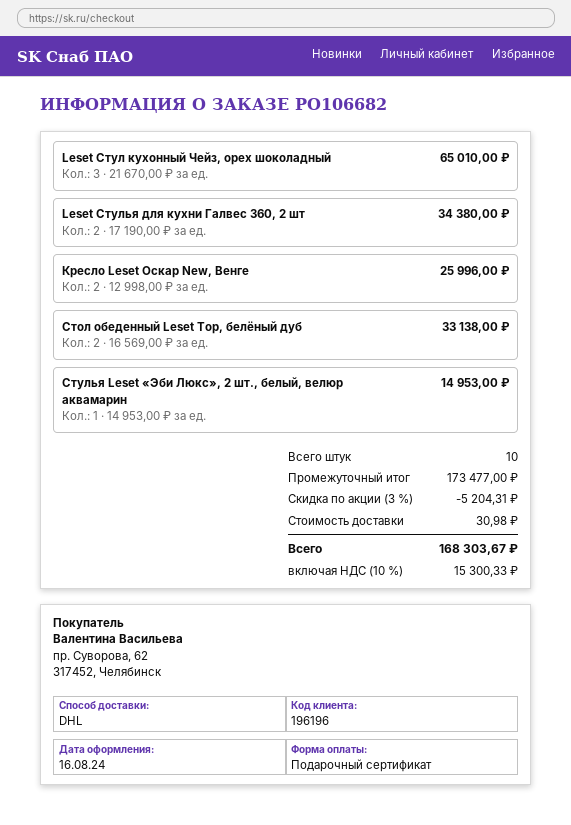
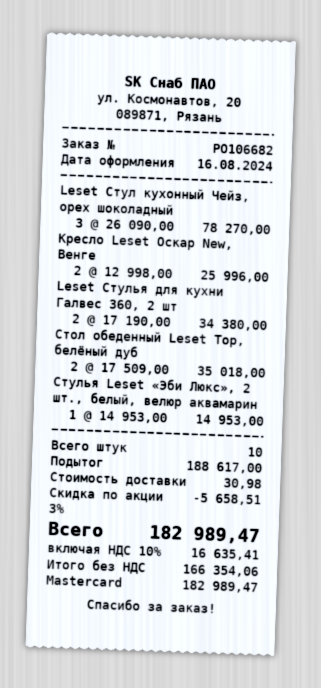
payment method: gift card -> Mastercard
Leset Стул кухонный Чейз, орех шоколадный: 3 x 21670.00 = 65010.00 -> 3 x 26090.00 = 78270.00
Стол обеденный Leset Тор, белёный дуб: 2 x 16569.00 = 33138.00 -> 2 x 17509.00 = 35018.00
subtotal: 173477.00 -> 188617.00
discount: 3% = 5204.31 -> 3% = 5658.51
tax: 10% = 15300.33 -> 10% = 16635.41
total: 168303.67 -> 182989.47

